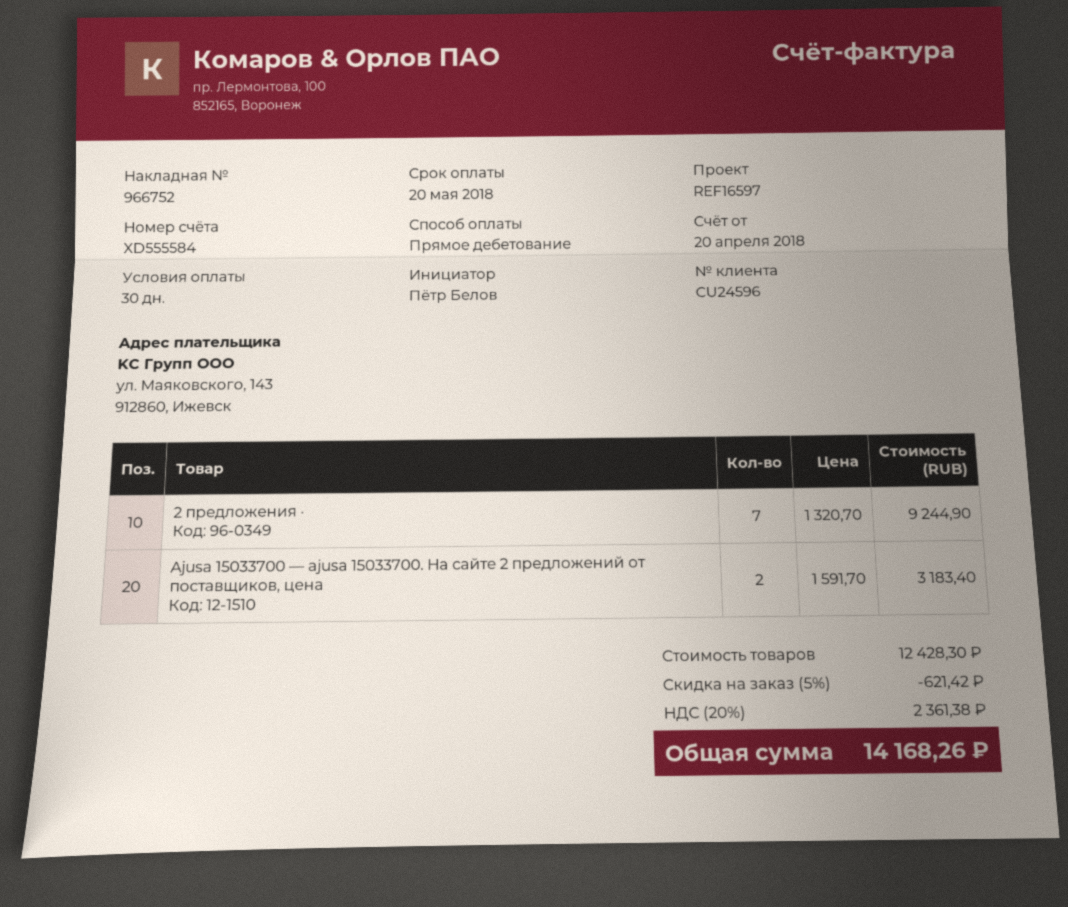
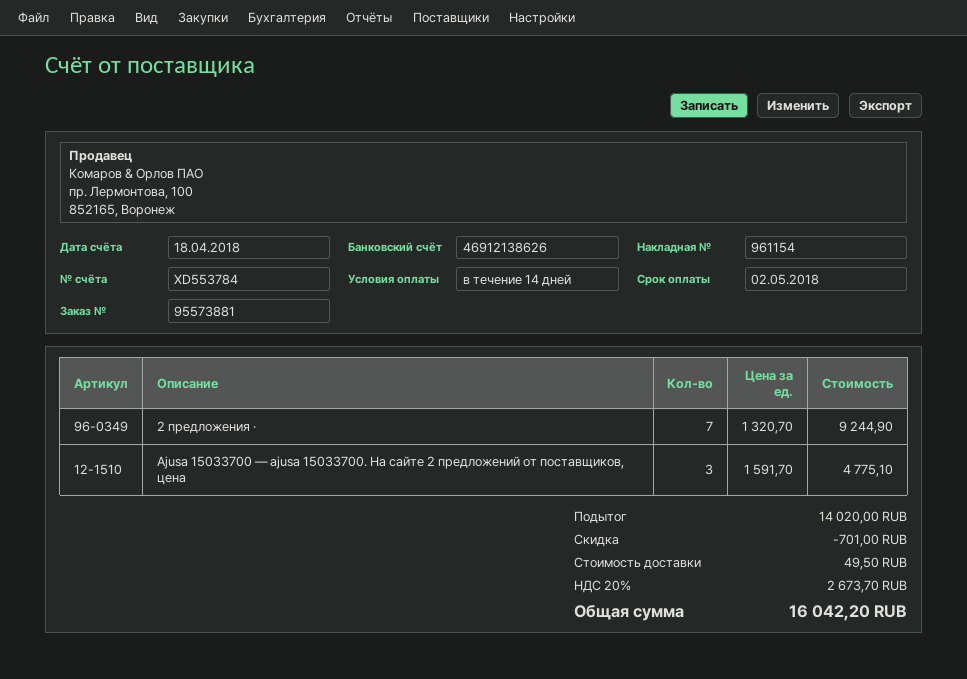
delivery note number: 966752 -> 961154
invoice number: XD555584 -> XD553784
invoice date: 2018-04-20 -> 2018-04-18
payment terms: 30 days -> 14 days
due date: 2018-05-20 -> 2018-05-02
Ajusa 15033700 — ajusa 15033700. На сайте 2 предложений от поставщиков, цена: 2 x 1591.70 = 3183.40 -> 3 x 1591.70 = 4775.10
subtotal: 12428.30 -> 14020.00
discount: 621.42 -> 701.00
shipping: none -> 49.50
tax: 20% = 2361.38 -> 20% = 2673.70
total: 14168.26 -> 16042.20

